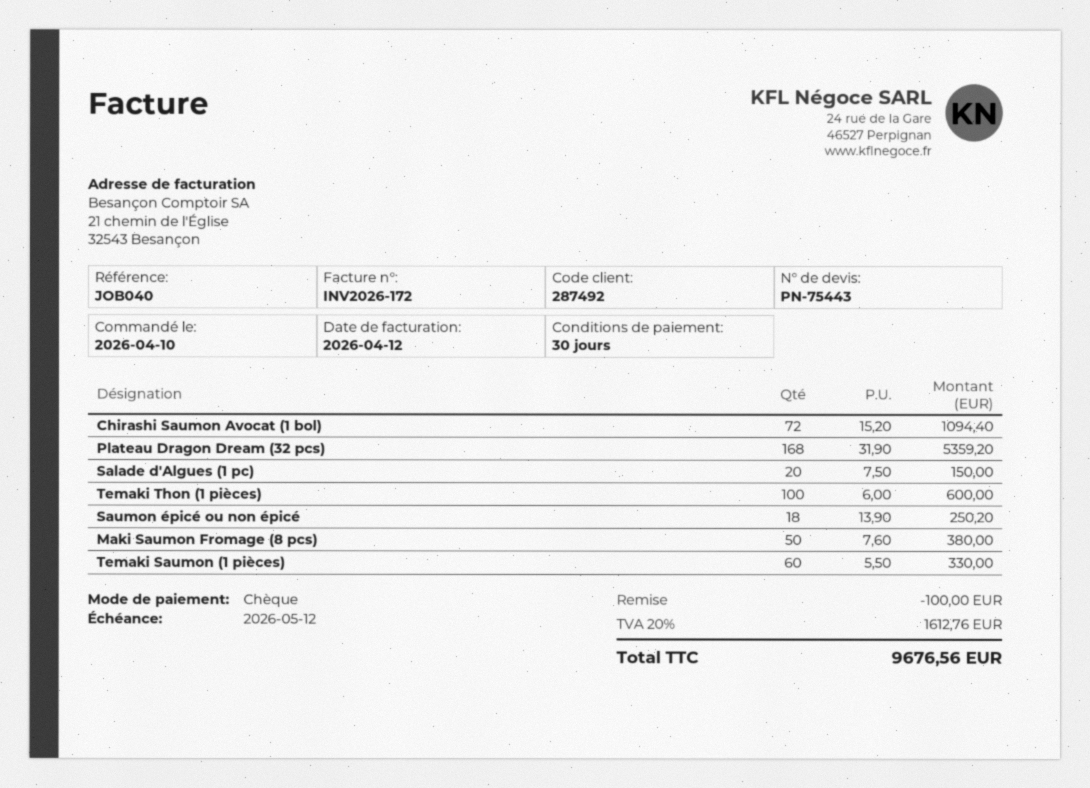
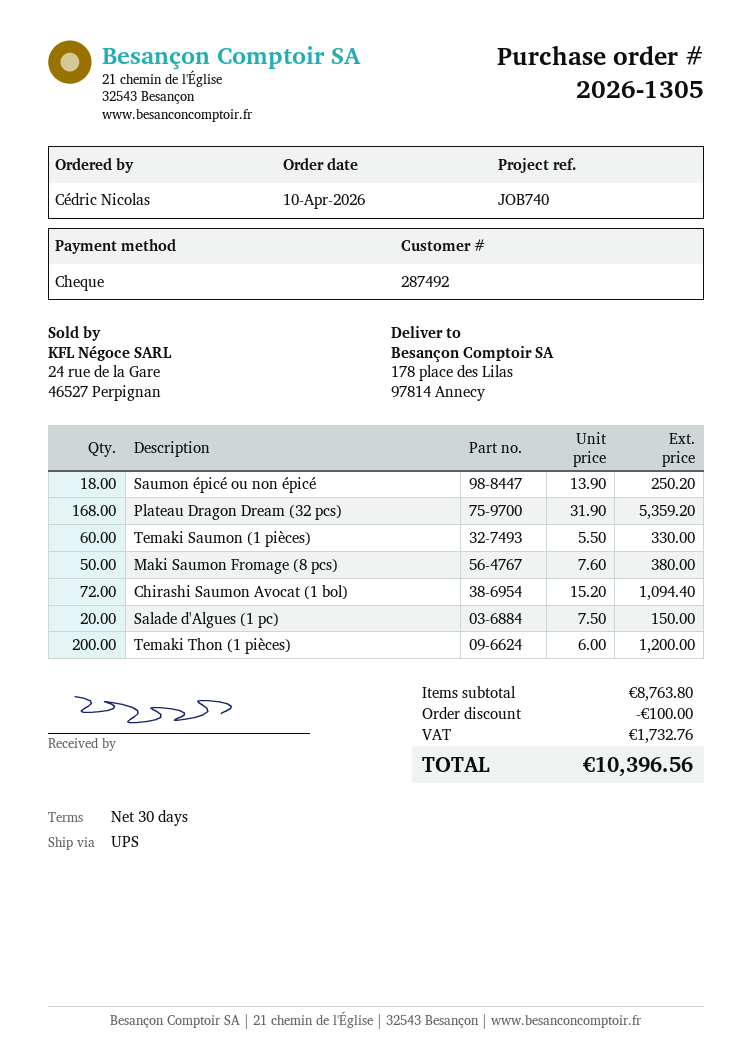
reference: JOB040 -> JOB740
Temaki Thon (1 pièces): 100 x 6.00 = 600.00 -> 200 x 6.00 = 1200.00
tax: 1612.76 -> 1732.76
total: 9676.56 -> 10396.56

